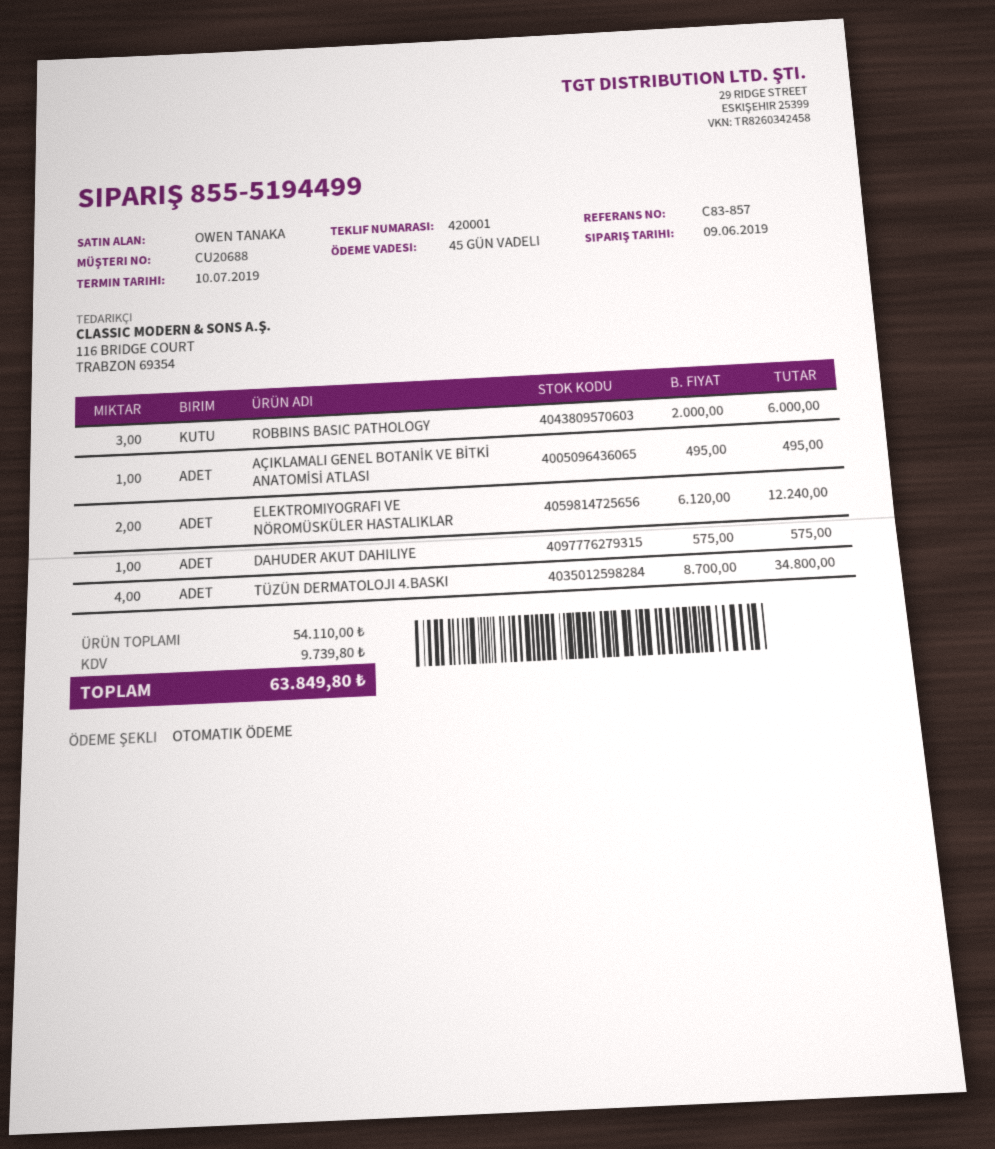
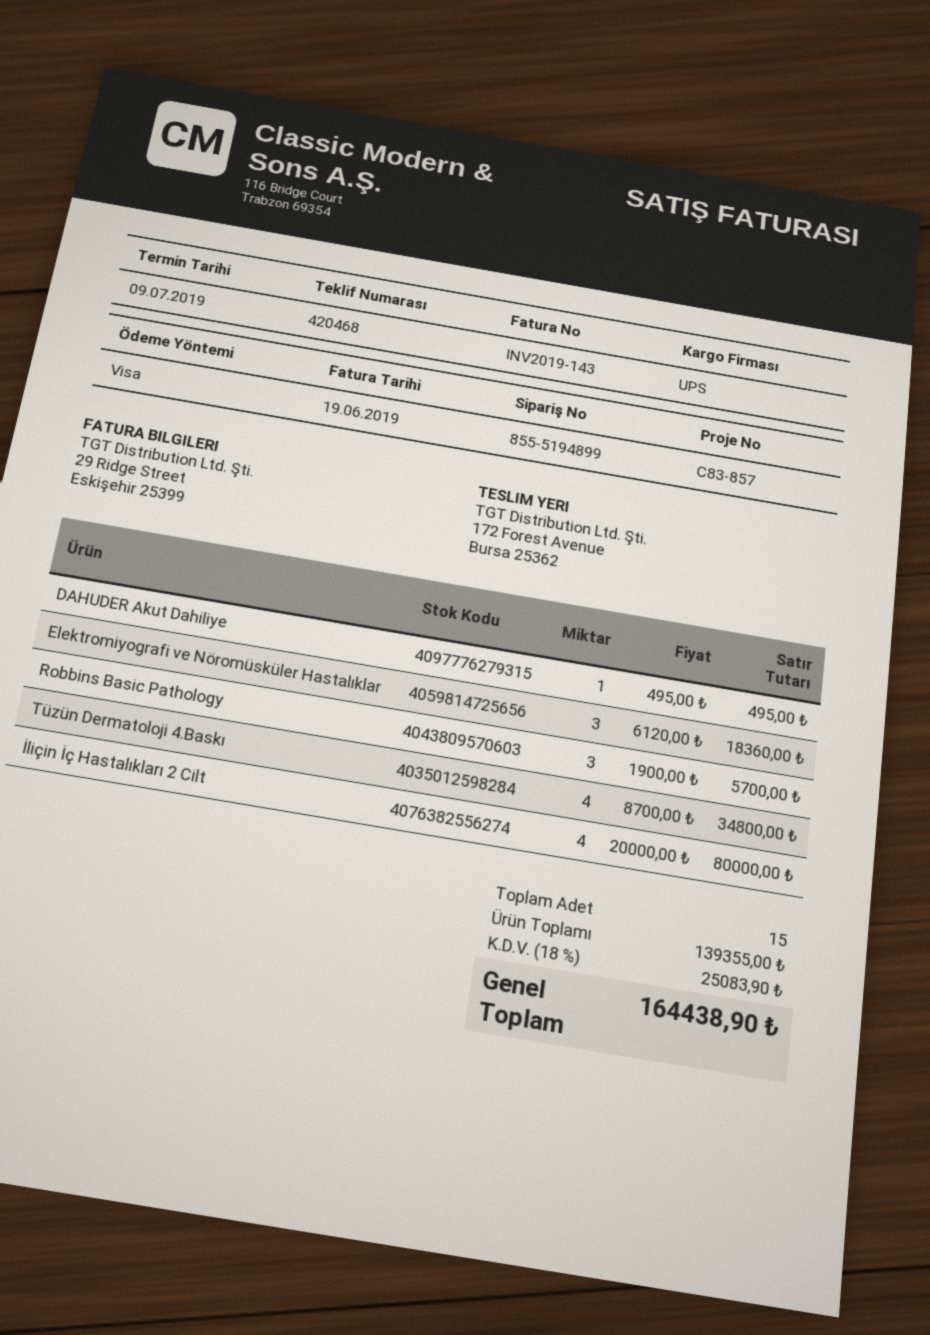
quote number: 420001 -> 420468
order number: 855-5194499 -> 855-5194899
delivery date: 2019-07-10 -> 2019-07-09
payment method: direct debit -> Visa
ROBBINS BASIC PATHOLOGY: 3 x 2000.00 = 6000.00 -> 3 x 1900.00 = 5700.00
AÇIKLAMALI GENEL BOTANİK VE BİTKİ ANATOMİSİ ATLASI: 1 x 495.00 = 495.00 -> none
ELEKTROMIYOGRAFI VE NÖROMÜSKÜLER HASTALIKLAR: 2 x 6120.00 = 12240.00 -> 3 x 6120.00 = 18360.00
DAHUDER AKUT DAHILIYE: 1 x 575.00 = 575.00 -> 1 x 495.00 = 495.00
İliçin İç Hastalıkları 2 Cilt: none -> 4 x 20000.00 = 80000.00
subtotal: 54110.00 -> 139355.00
tax: 9739.80 -> 25083.90
total: 63849.80 -> 164438.90

